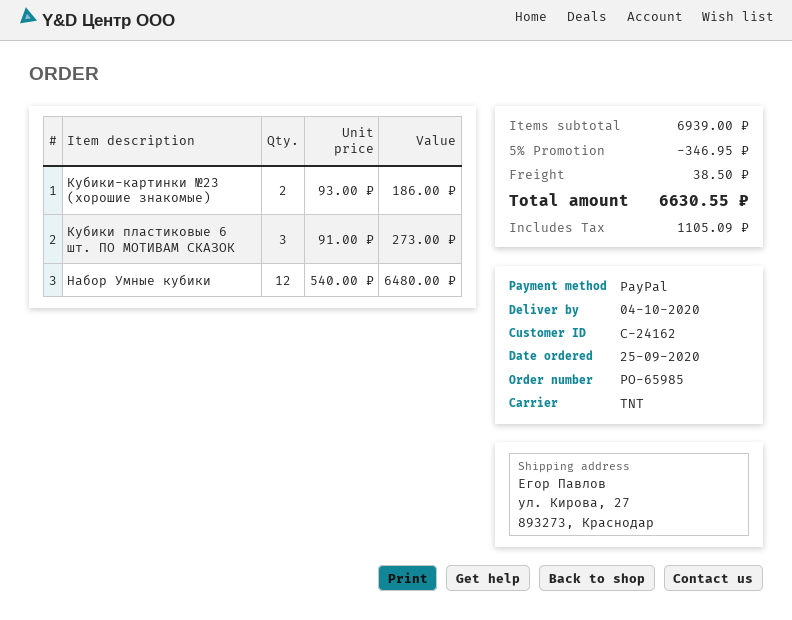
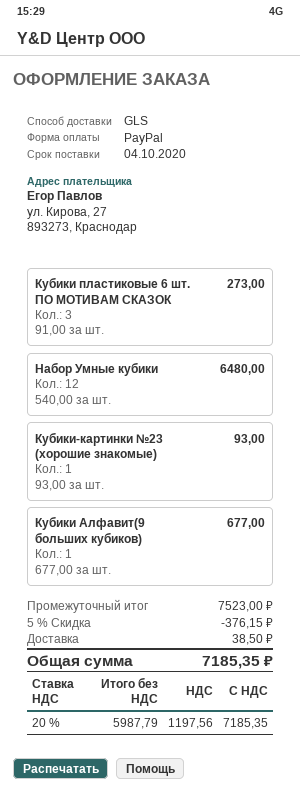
shipping method: TNT -> GLS
Кубики-картинки №23 (хорошие знакомые): 2 x 93.00 = 186.00 -> 1 x 93.00 = 93.00
Кубики Алфавит(9 больших кубиков): none -> 1 x 677.00 = 677.00
subtotal: 6939.00 -> 7523.00
discount: 5% = 346.95 -> 5% = 376.15
tax: 1105.09 -> 1197.56
total: 6630.55 -> 7185.35

